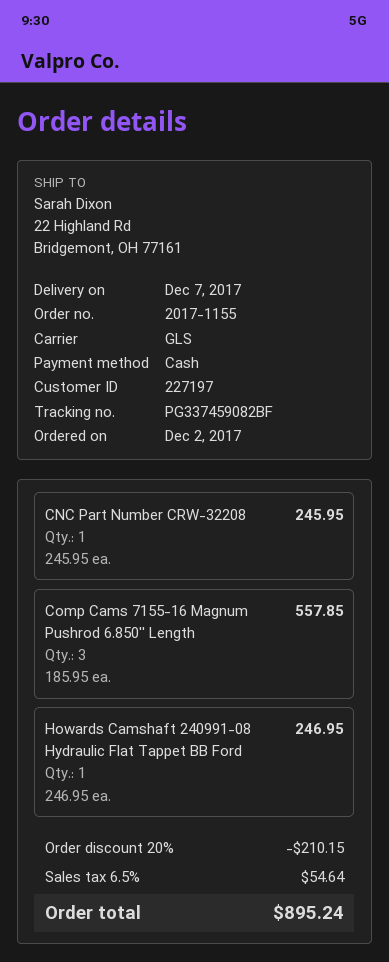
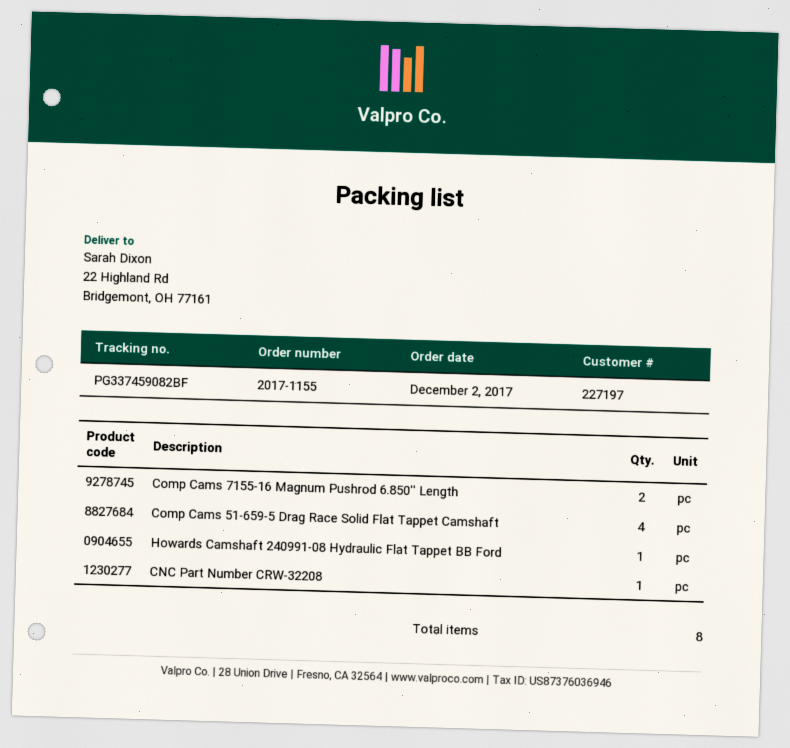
Comp Cams 7155-16 Magnum Pushrod 6.850'' Length: 3 -> 2
Comp Cams 51-659-5 Drag Race Solid Flat Tappet Camshaft: none -> 4

